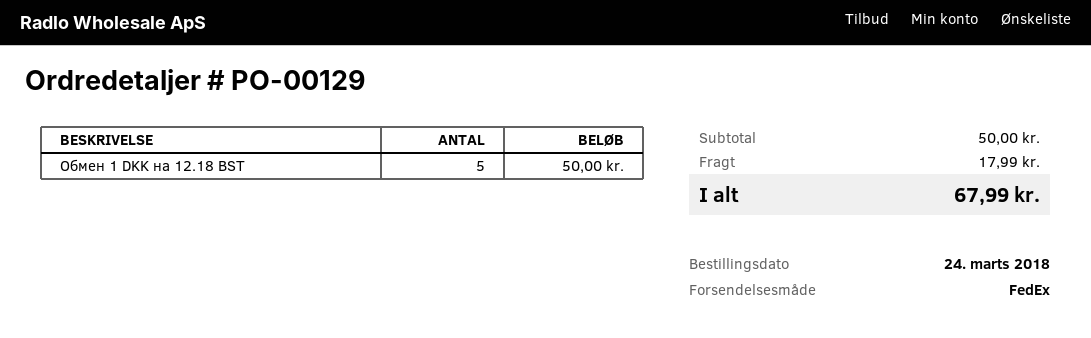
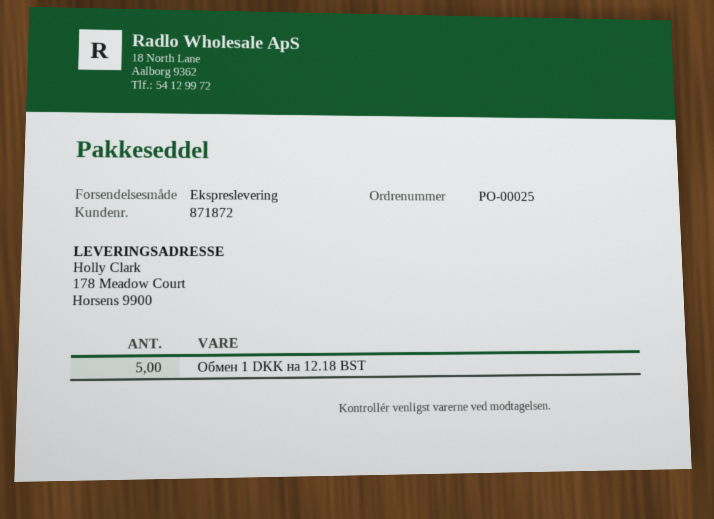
order number: PO-00129 -> PO-00025
shipping method: FedEx -> express

